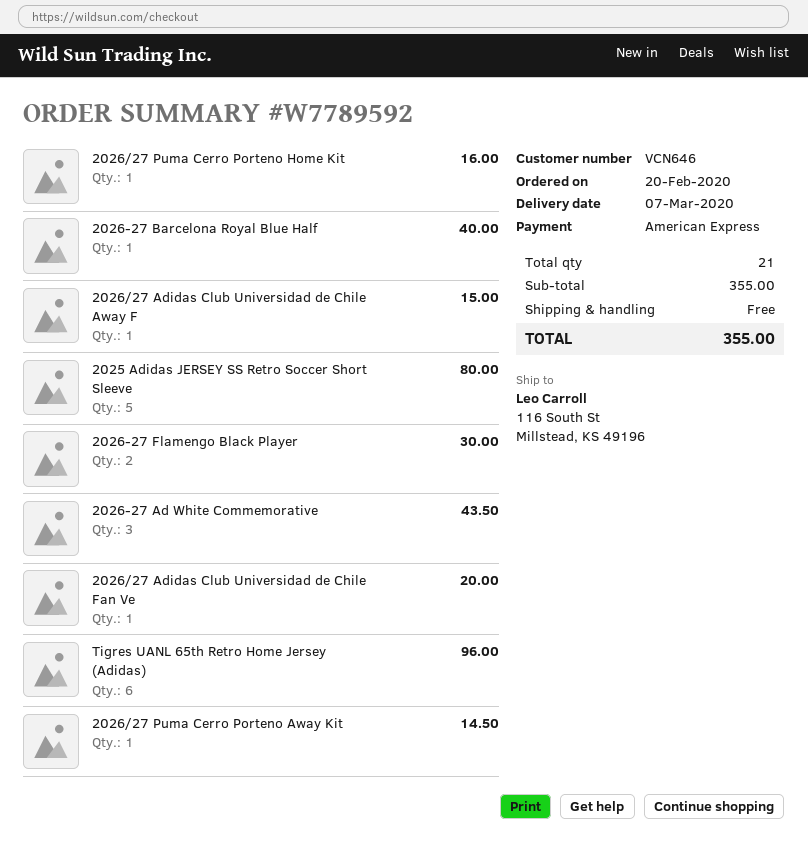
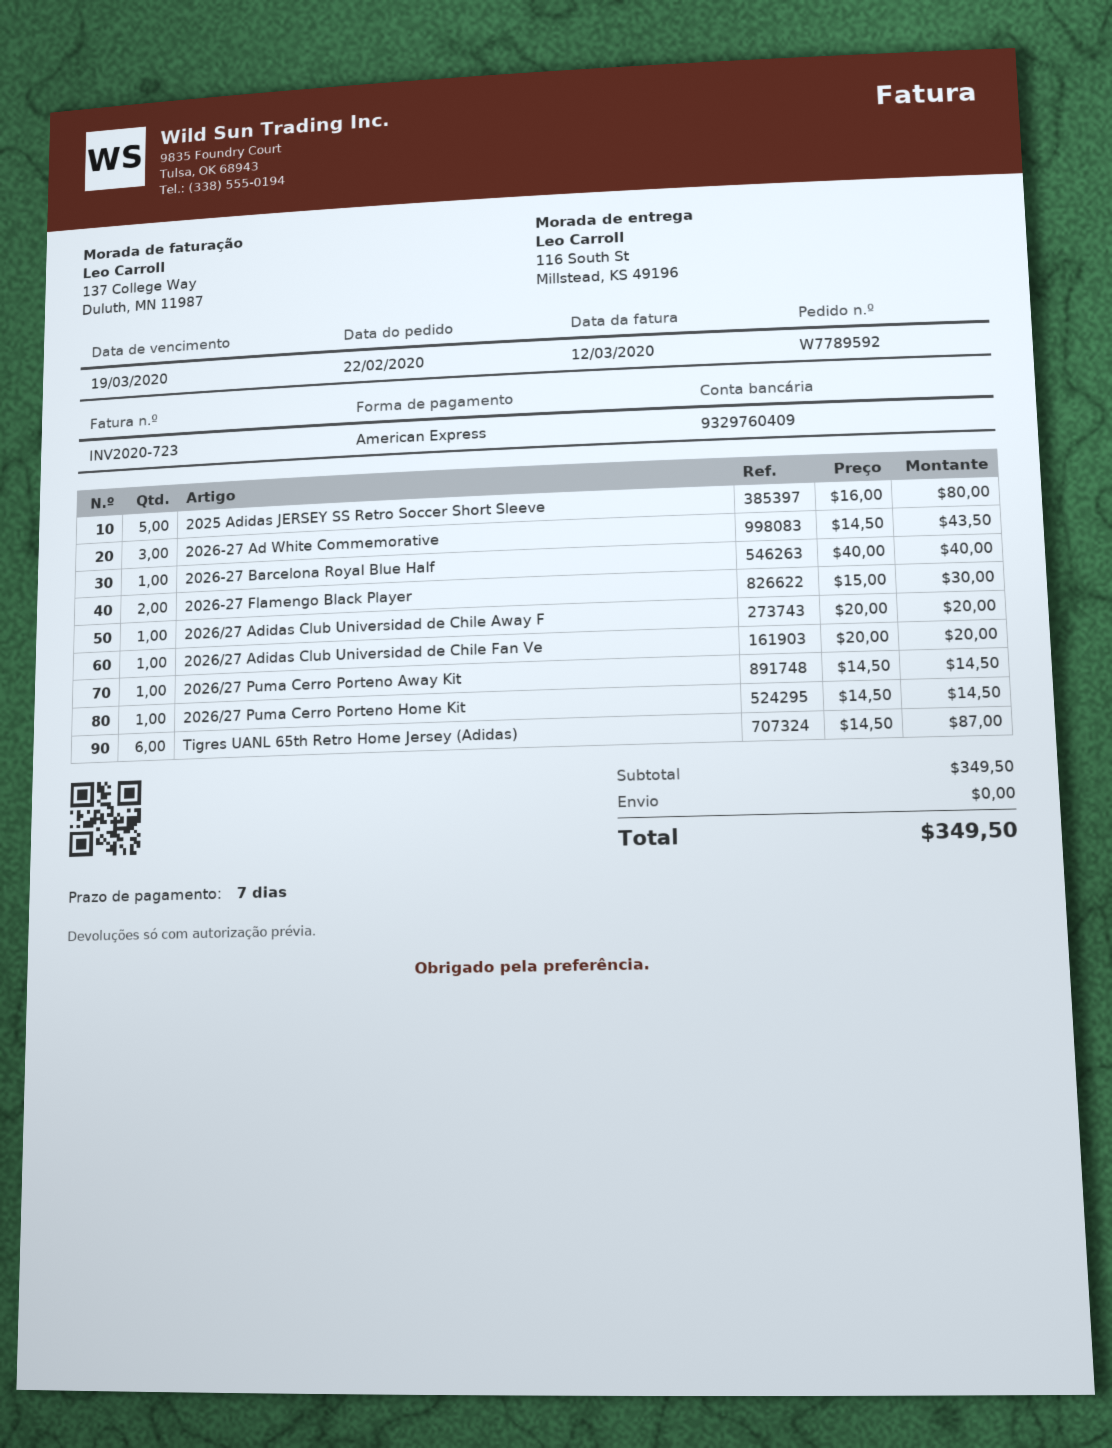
order date: 2020-02-20 -> 2020-02-22
2026/27 Puma Cerro Porteno Home Kit: 1 for 16.00 -> 1 for 14.50
2026/27 Adidas Club Universidad de Chile Away F: 1 for 15.00 -> 1 for 20.00
Tigres UANL 65th Retro Home Jersey (Adidas): 6 for 96.00 -> 6 for 87.00
subtotal: 355.00 -> 349.50
total: 355.00 -> 349.50

